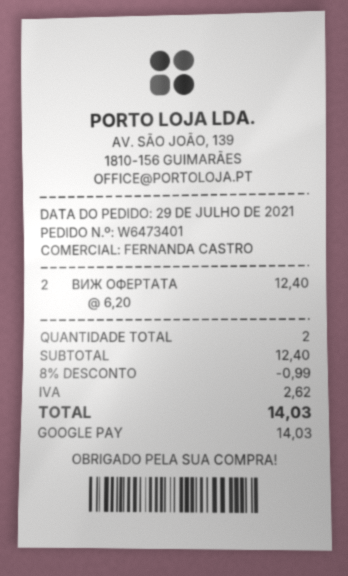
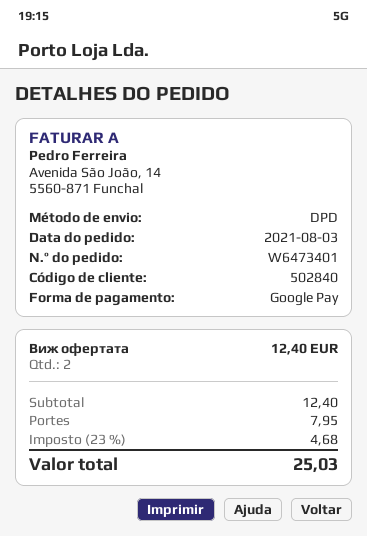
order date: 2021-07-29 -> 2021-08-03
discount: 8% = 0.99 -> none
shipping: none -> 7.95
tax: 2.62 -> 4.68
total: 14.03 -> 25.03

